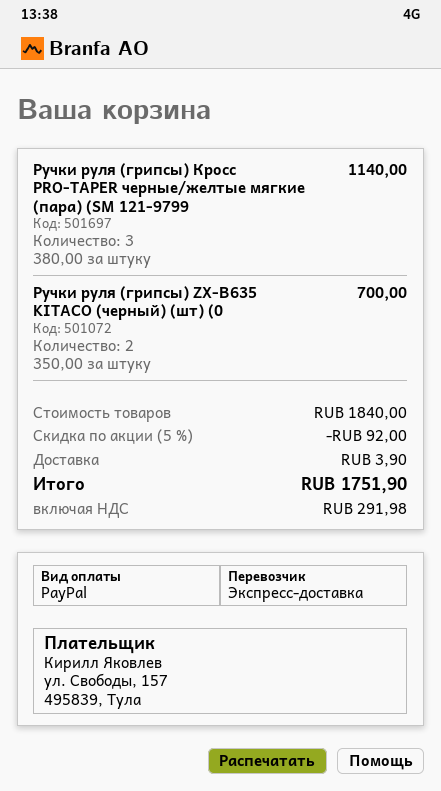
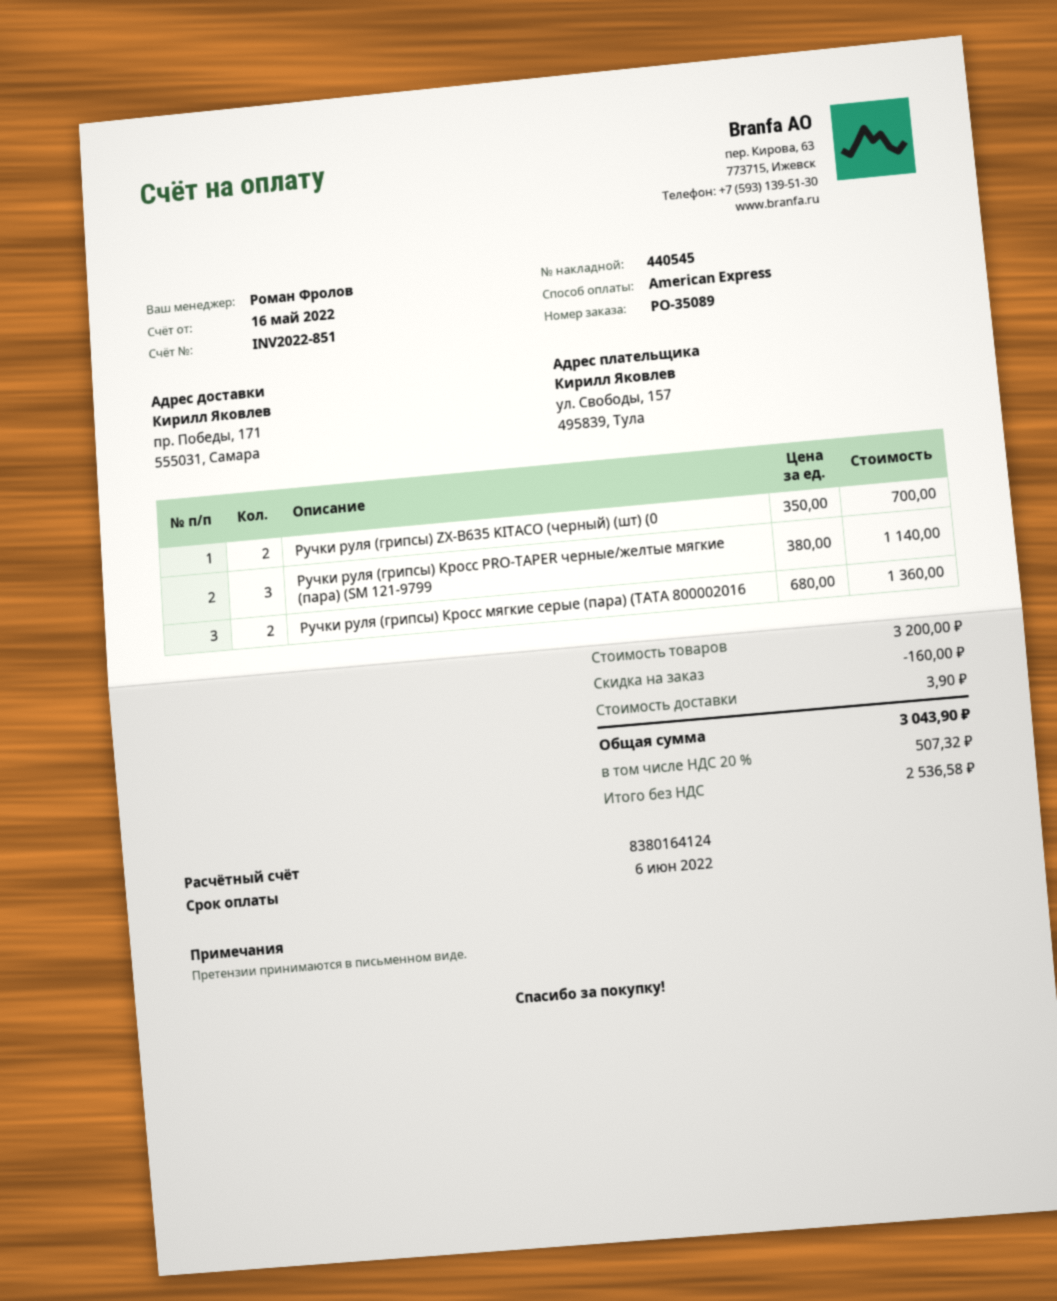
payment method: PayPal -> American Express
Ручки руля (грипсы) Кросс мягкие серые (пара) (TATA 800002016: none -> 2 x 680.00 = 1360.00
subtotal: 1840.00 -> 3200.00
discount: 92.00 -> 160.00
tax: 291.98 -> 507.32
total: 1751.90 -> 3043.90

